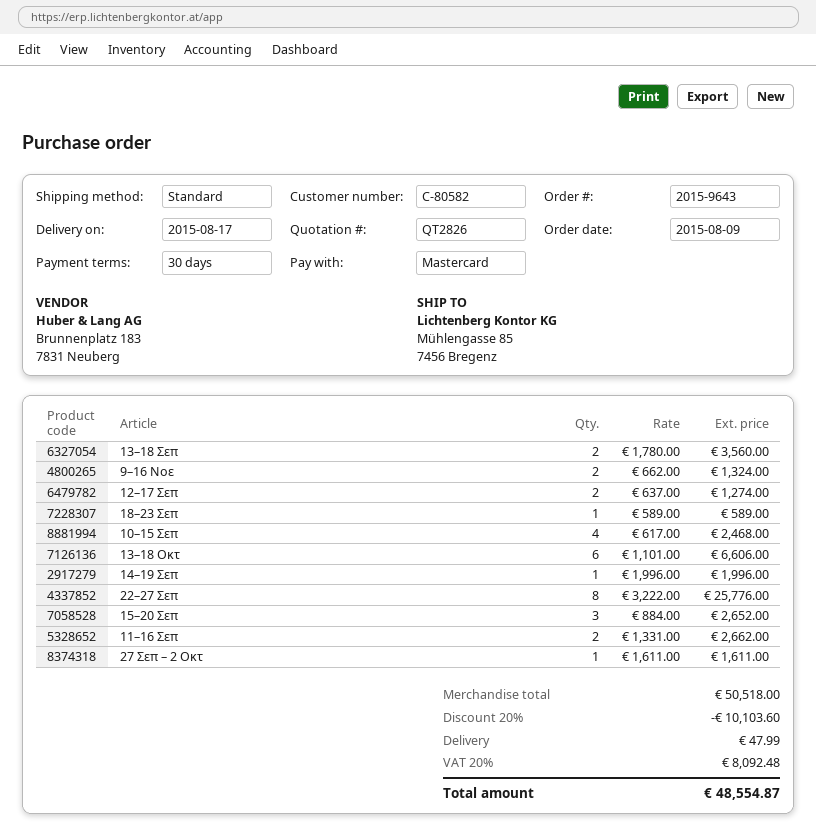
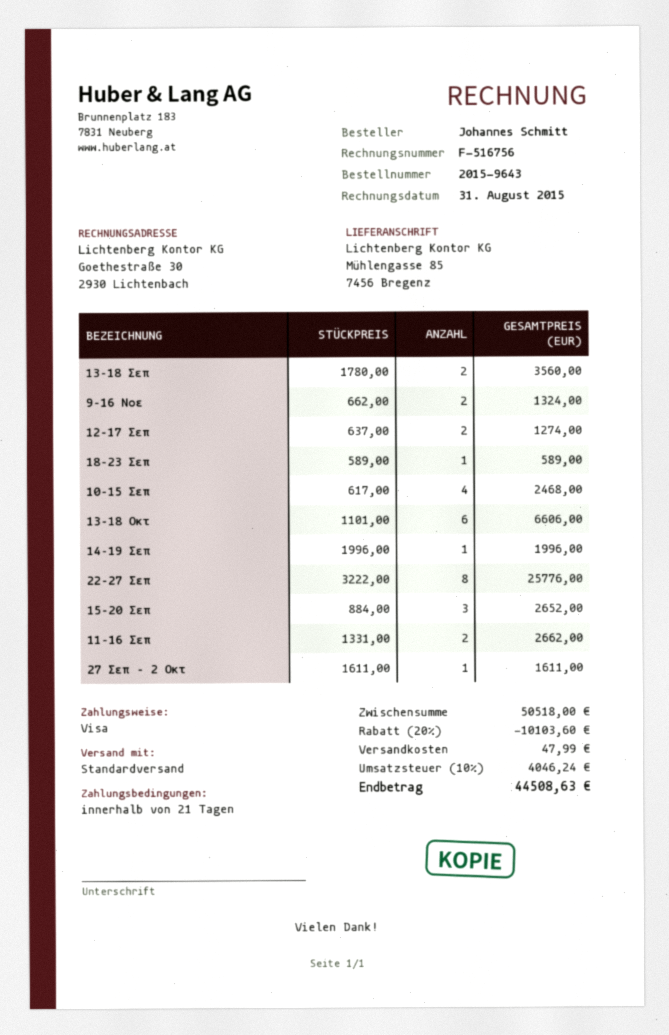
payment terms: 30 days -> 21 days
payment method: Mastercard -> Visa
tax: 20% = 8092.48 -> 10% = 4046.24
total: 48554.87 -> 44508.63

